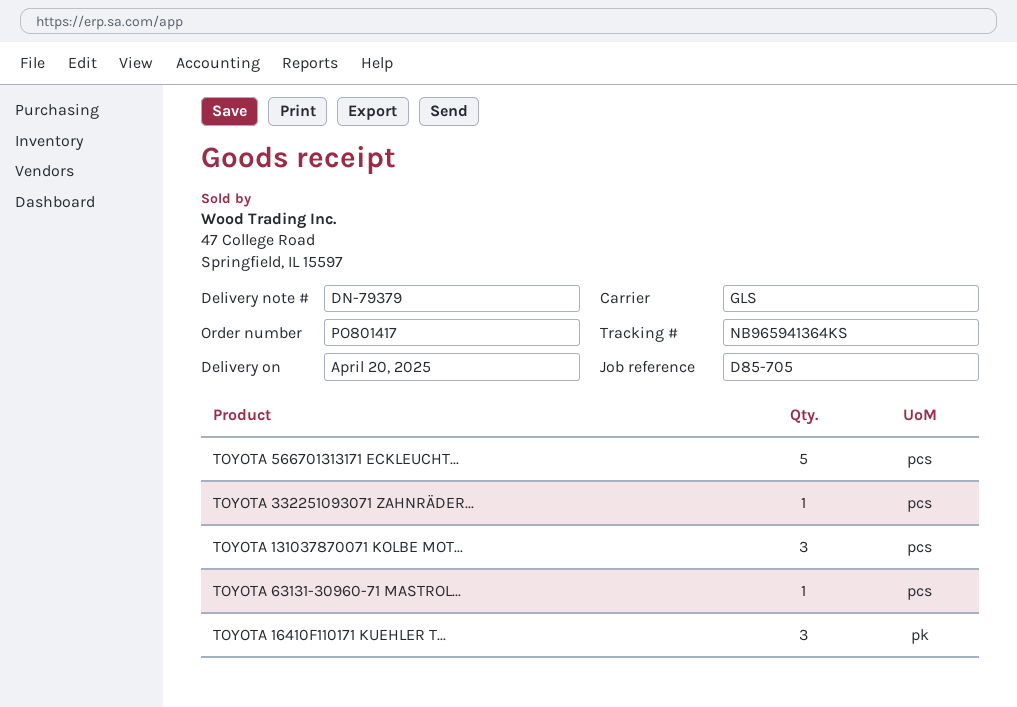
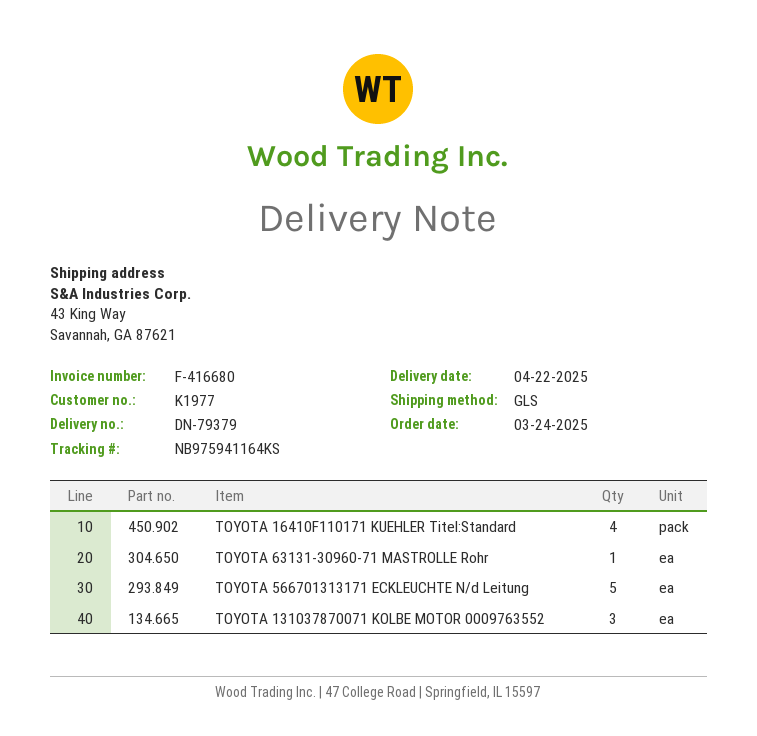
delivery date: 2025-04-20 -> 2025-04-22
tracking number: NB965941364KS -> NB975941164KS
TOYOTA 332251093071 ZAHNRÄDER...: 1 -> none
TOYOTA 16410F110171 KUEHLER T...: 3 -> 4

